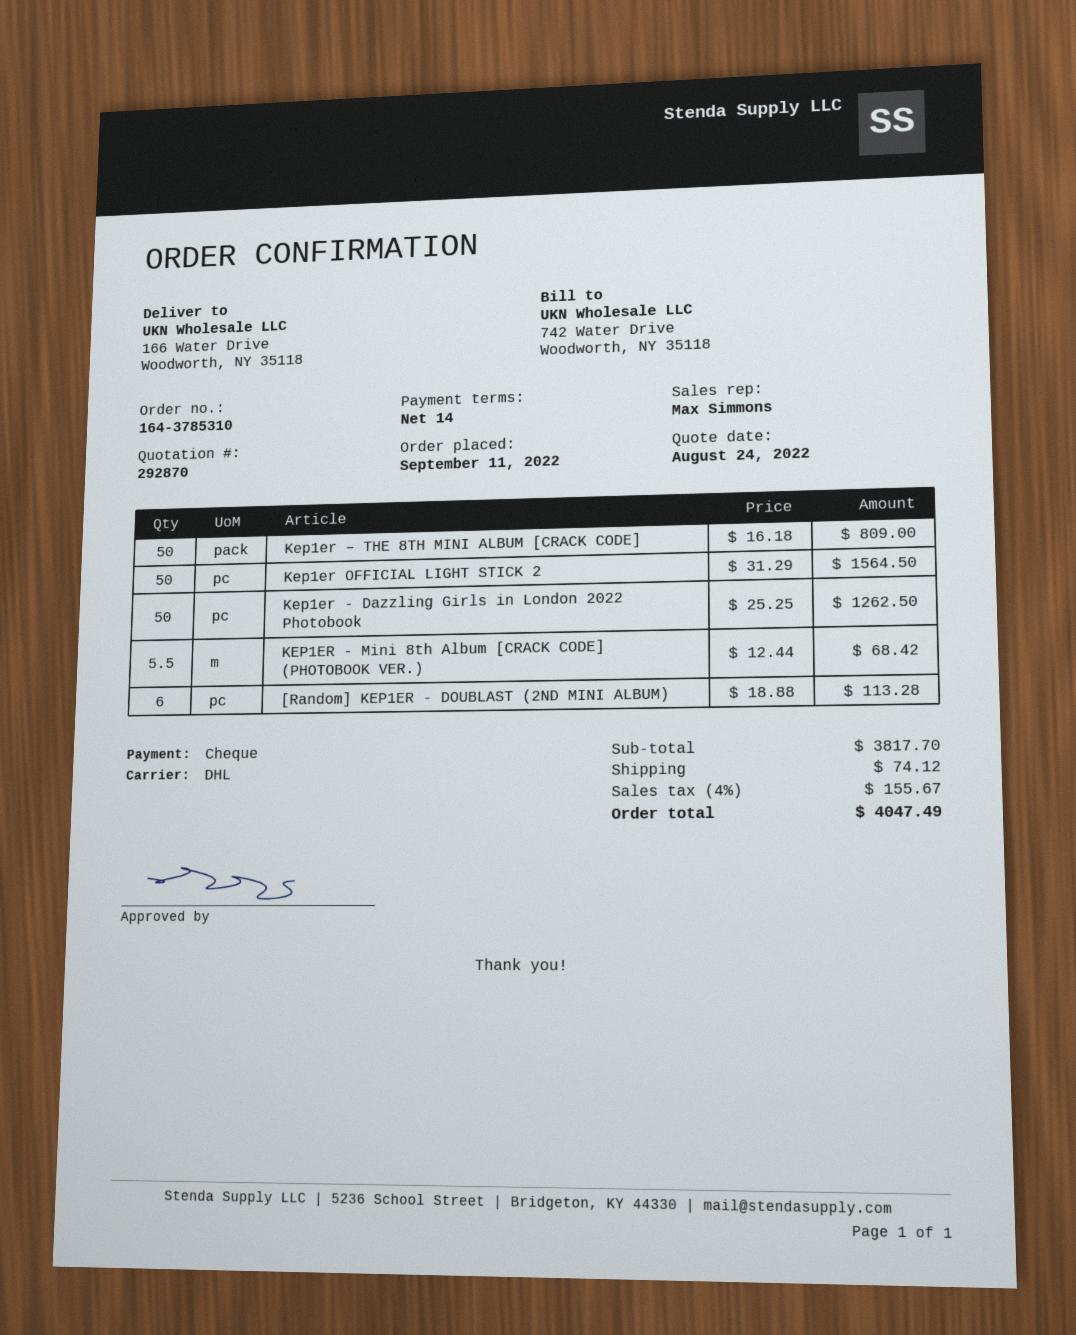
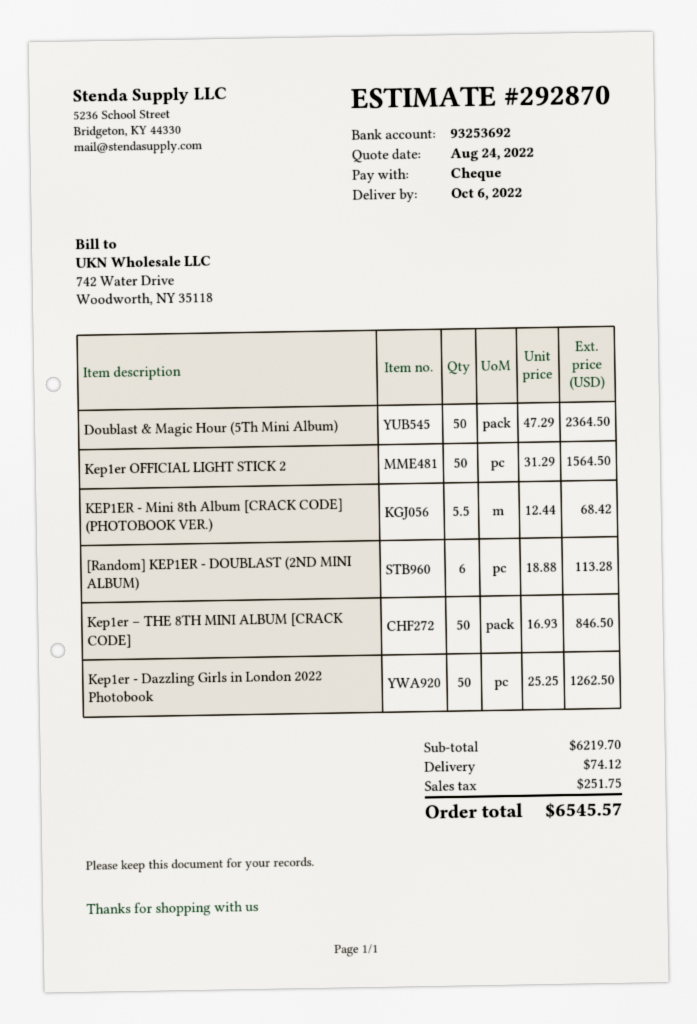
Kep1er – THE 8TH MINI ALBUM [CRACK CODE]: 50 x 16.18 = 809.00 -> 50 x 16.93 = 846.50
Doublast & Magic Hour (5Th Mini Album): none -> 50 x 47.29 = 2364.50
subtotal: 3817.70 -> 6219.70
tax: 155.67 -> 251.75
total: 4047.49 -> 6545.57

